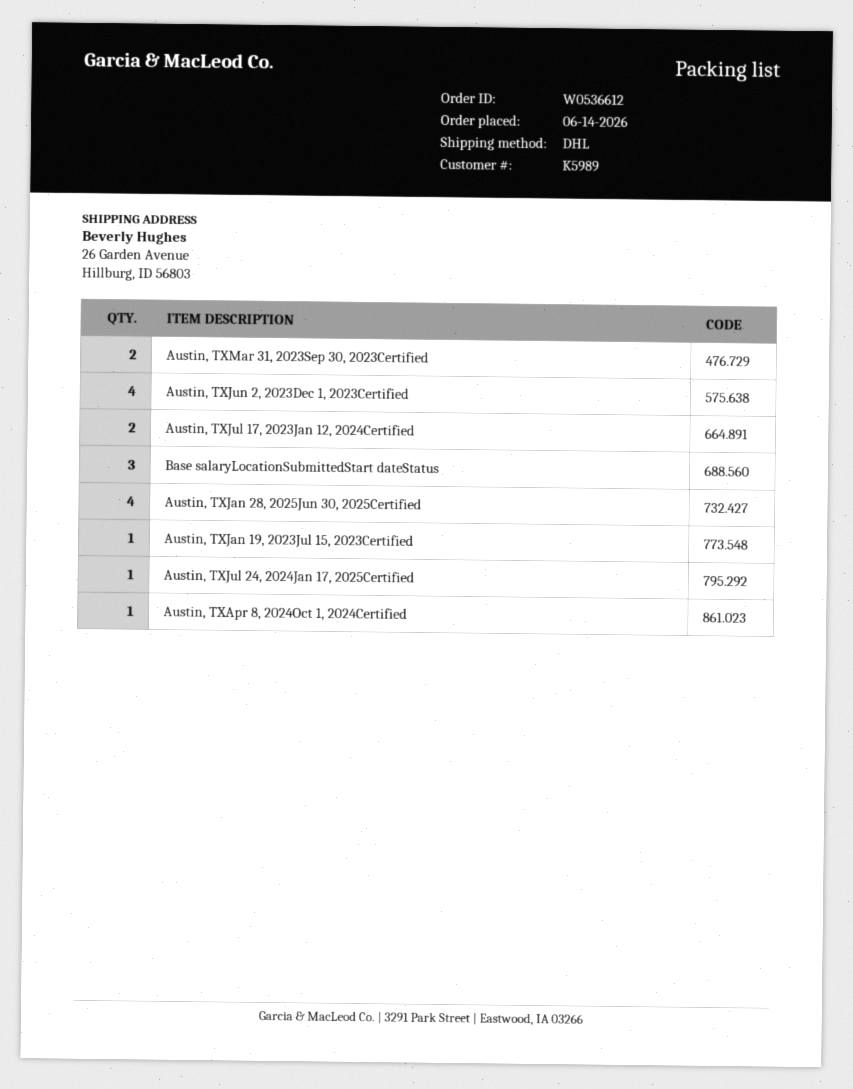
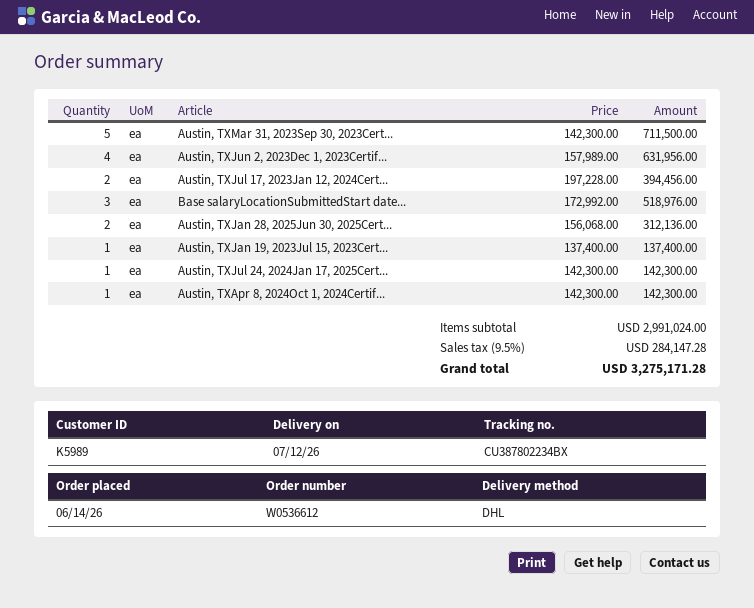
Austin, TXMar 31, 2023Sep 30, 2023Certified: 2 -> 5
Austin, TXJan 28, 2025Jun 30, 2025Certified: 4 -> 2

